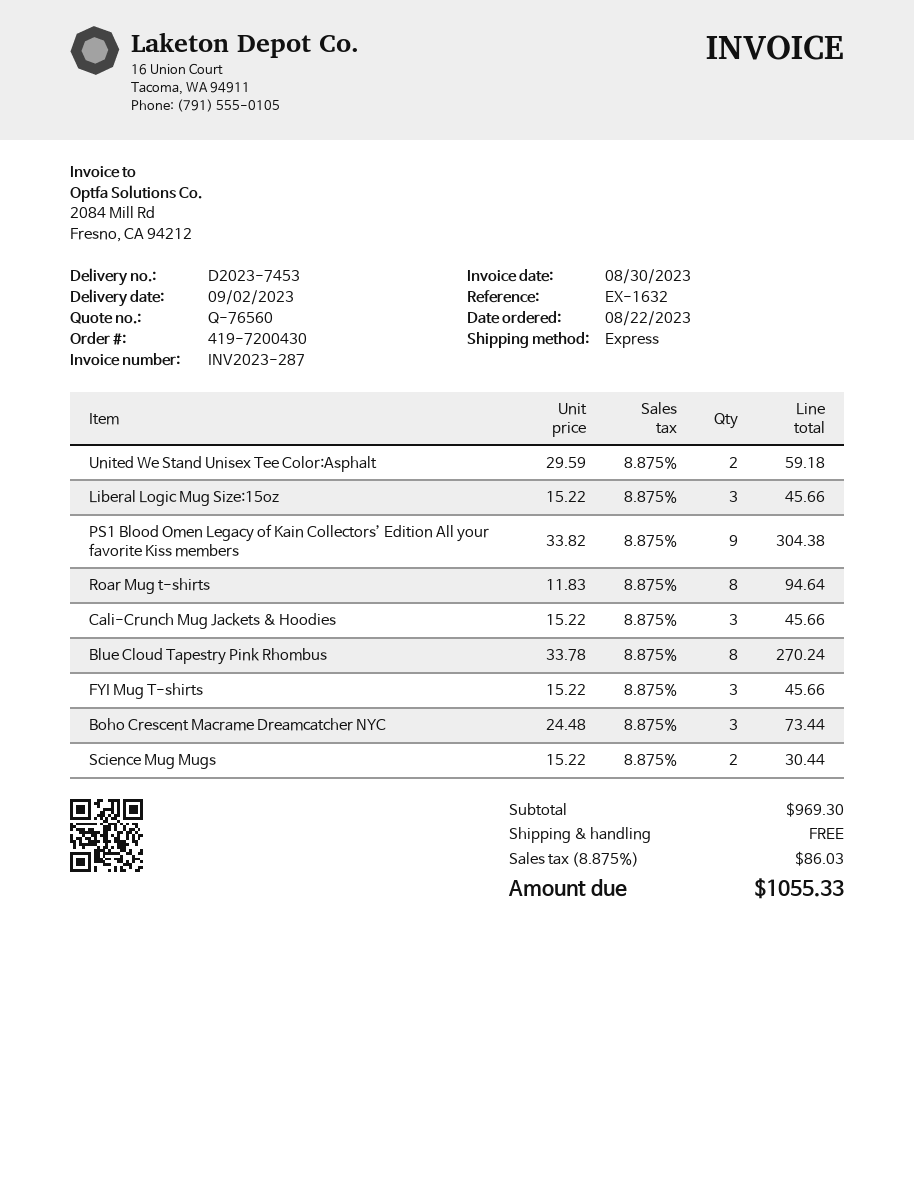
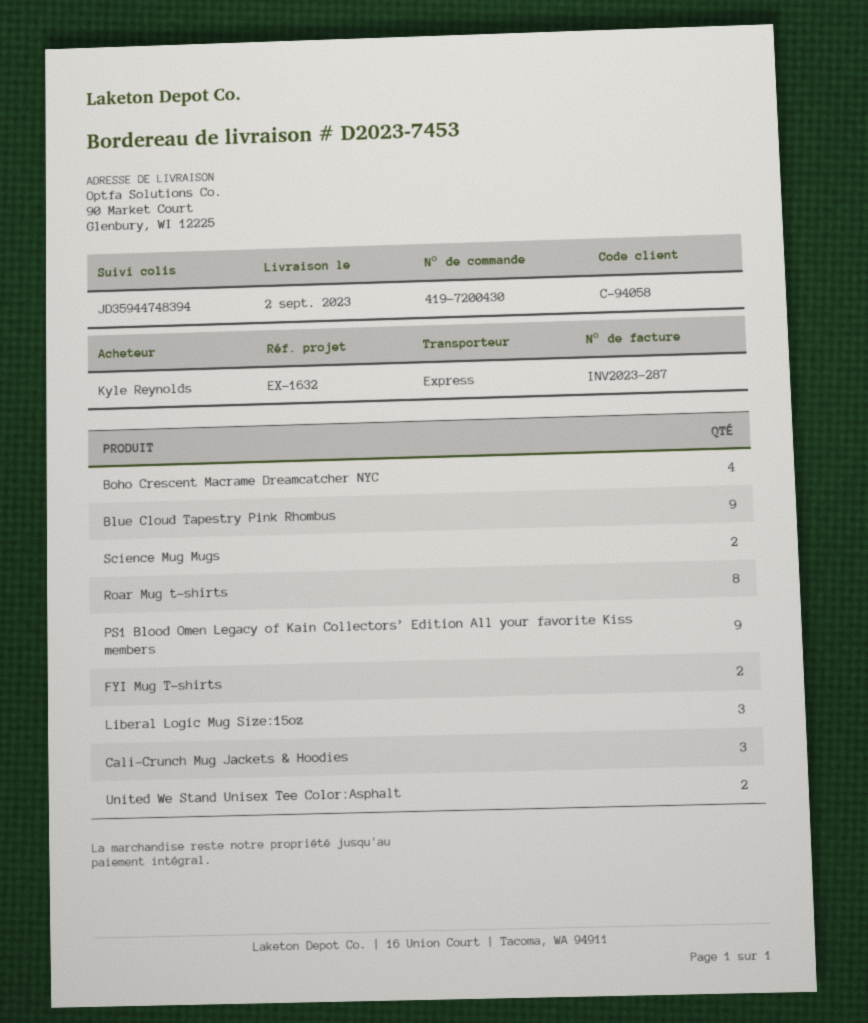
Blue Cloud Tapestry Pink Rhombus: 8 -> 9
FYI Mug T-shirts: 3 -> 2
Boho Crescent Macrame Dreamcatcher NYC: 3 -> 4

